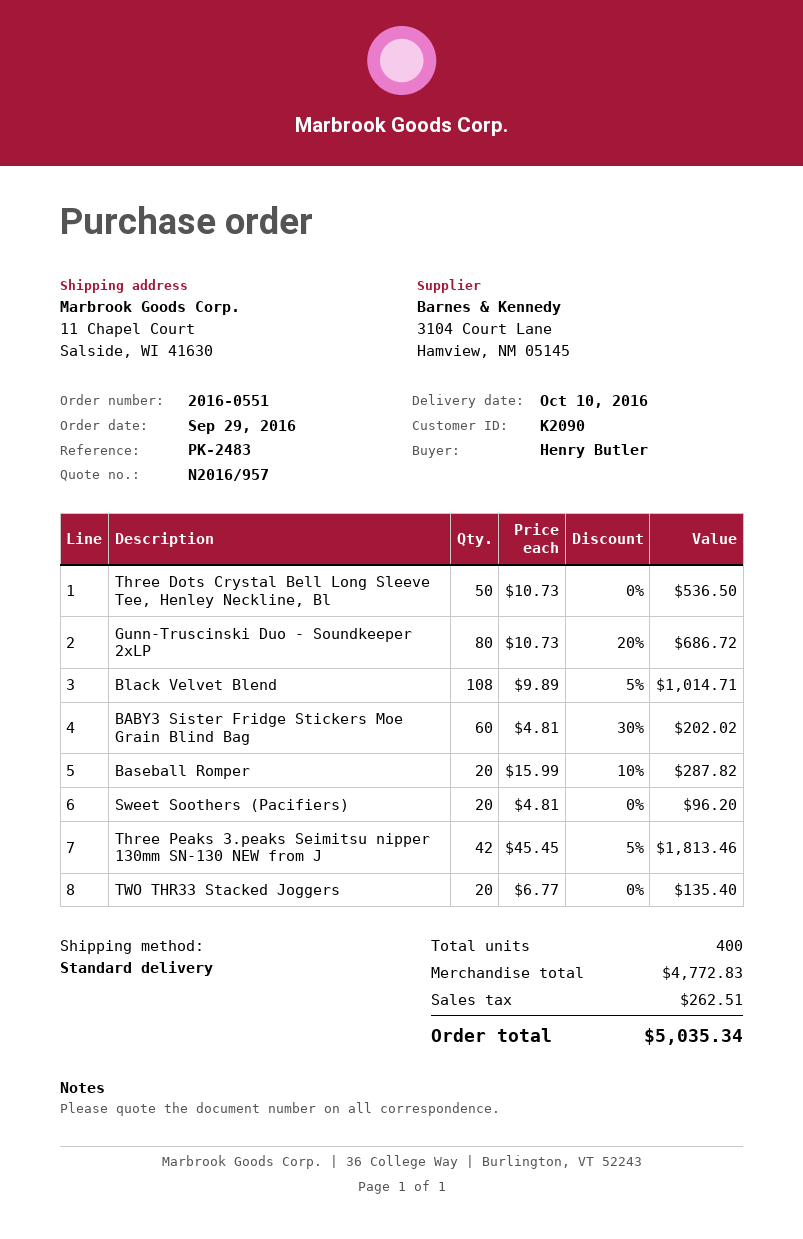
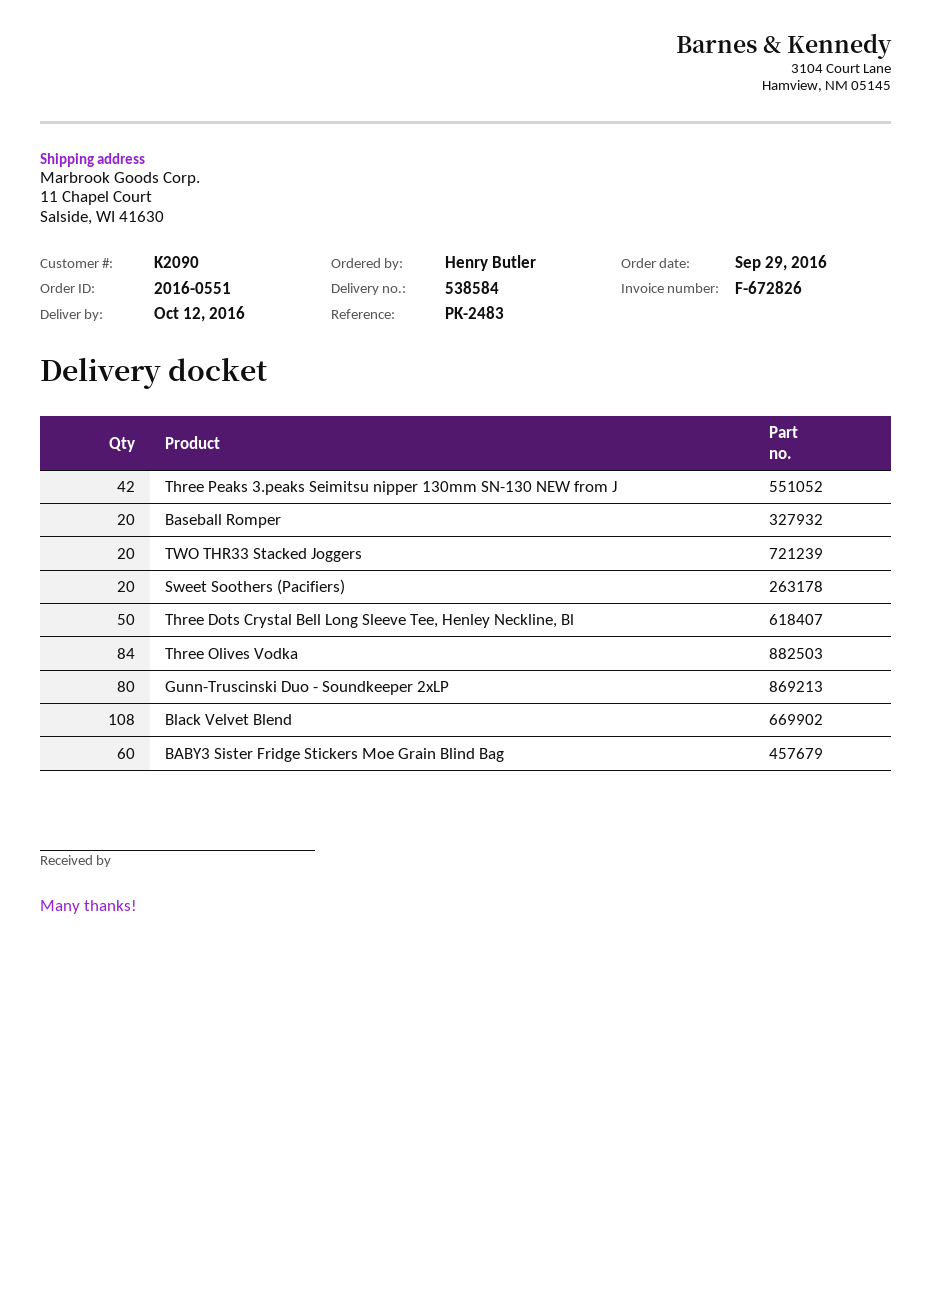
delivery date: 2016-10-10 -> 2016-10-12
Three Olives Vodka: none -> 84

